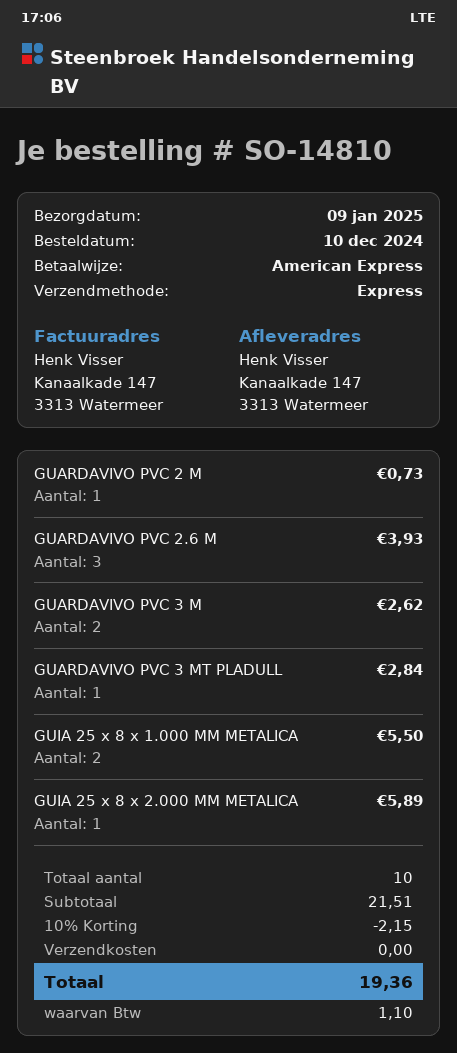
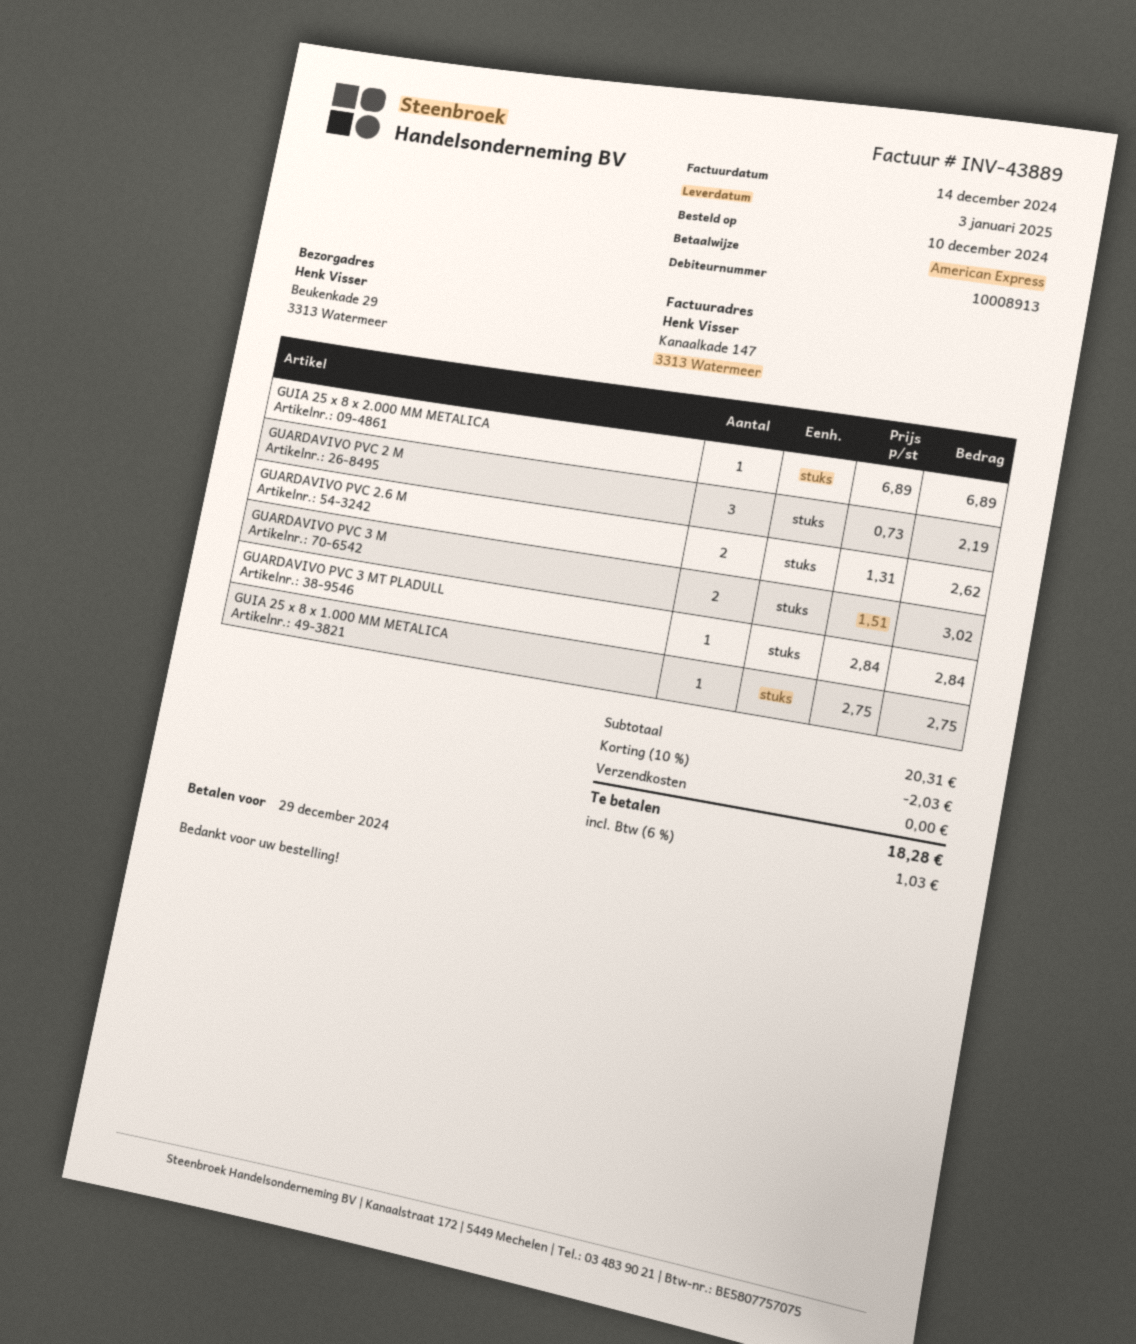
delivery date: 2025-01-09 -> 2025-01-03
ship to: Kanaalkade 147, 3313 Watermeer -> Beukenkade 29, 3313 Watermeer
GUARDAVIVO PVC 2 M: 1 for 0.73 -> 3 for 2.19
GUARDAVIVO PVC 2.6 M: 3 for 3.93 -> 2 for 2.62
GUARDAVIVO PVC 3 M: 2 for 2.62 -> 2 for 3.02
GUIA 25 x 8 x 1.000 MM METALICA: 2 for 5.50 -> 1 for 2.75
GUIA 25 x 8 x 2.000 MM METALICA: 1 for 5.89 -> 1 for 6.89
subtotal: 21.51 -> 20.31
discount: 10% = 2.15 -> 10% = 2.03
tax: 1.10 -> 1.03
total: 19.36 -> 18.28

